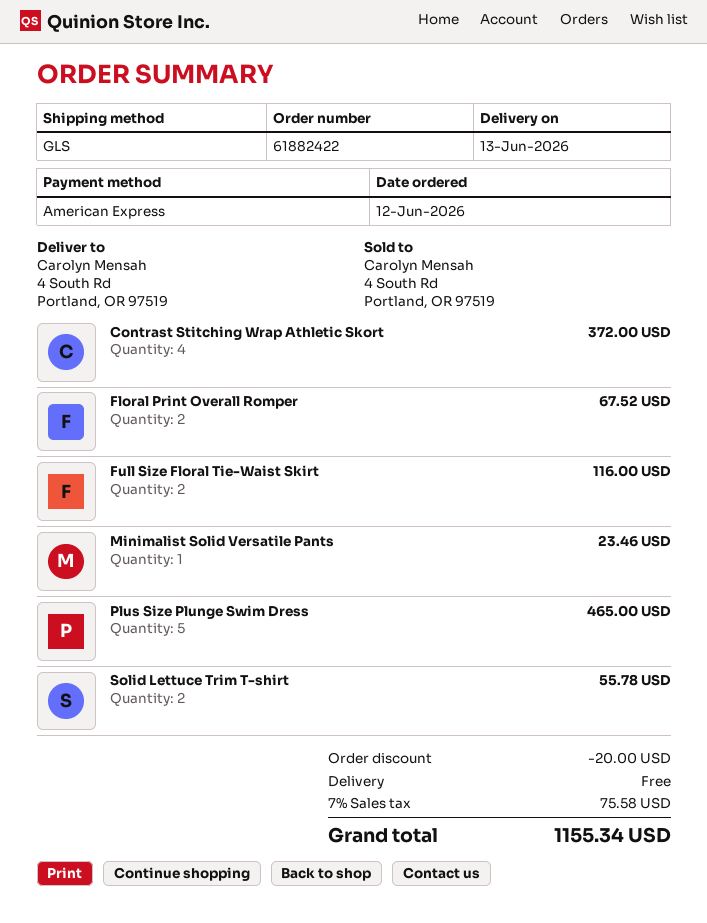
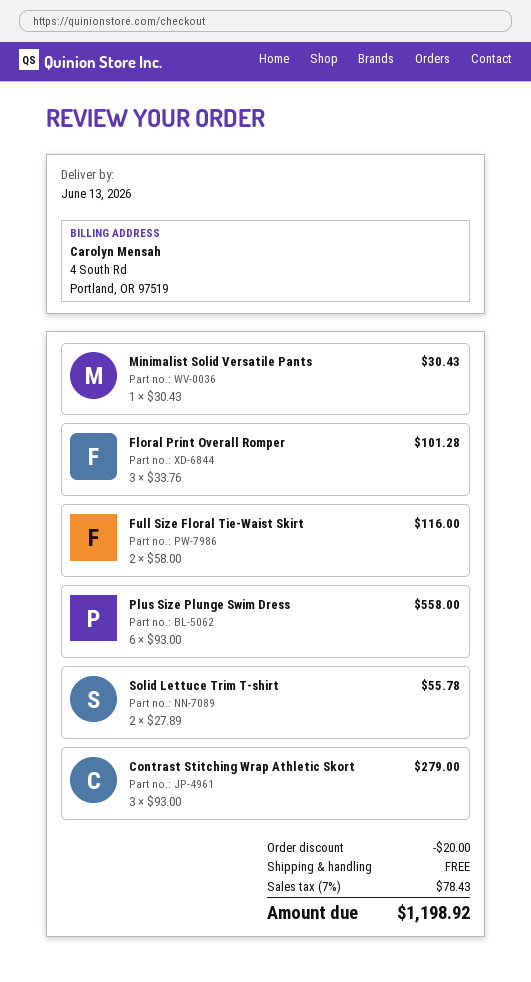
Contrast Stitching Wrap Athletic Skort: 4 for 372.00 -> 3 for 279.00
Floral Print Overall Romper: 2 for 67.52 -> 3 for 101.28
Minimalist Solid Versatile Pants: 1 for 23.46 -> 1 for 30.43
Plus Size Plunge Swim Dress: 5 for 465.00 -> 6 for 558.00
tax: 7% = 75.58 -> 7% = 78.43
total: 1155.34 -> 1198.92

